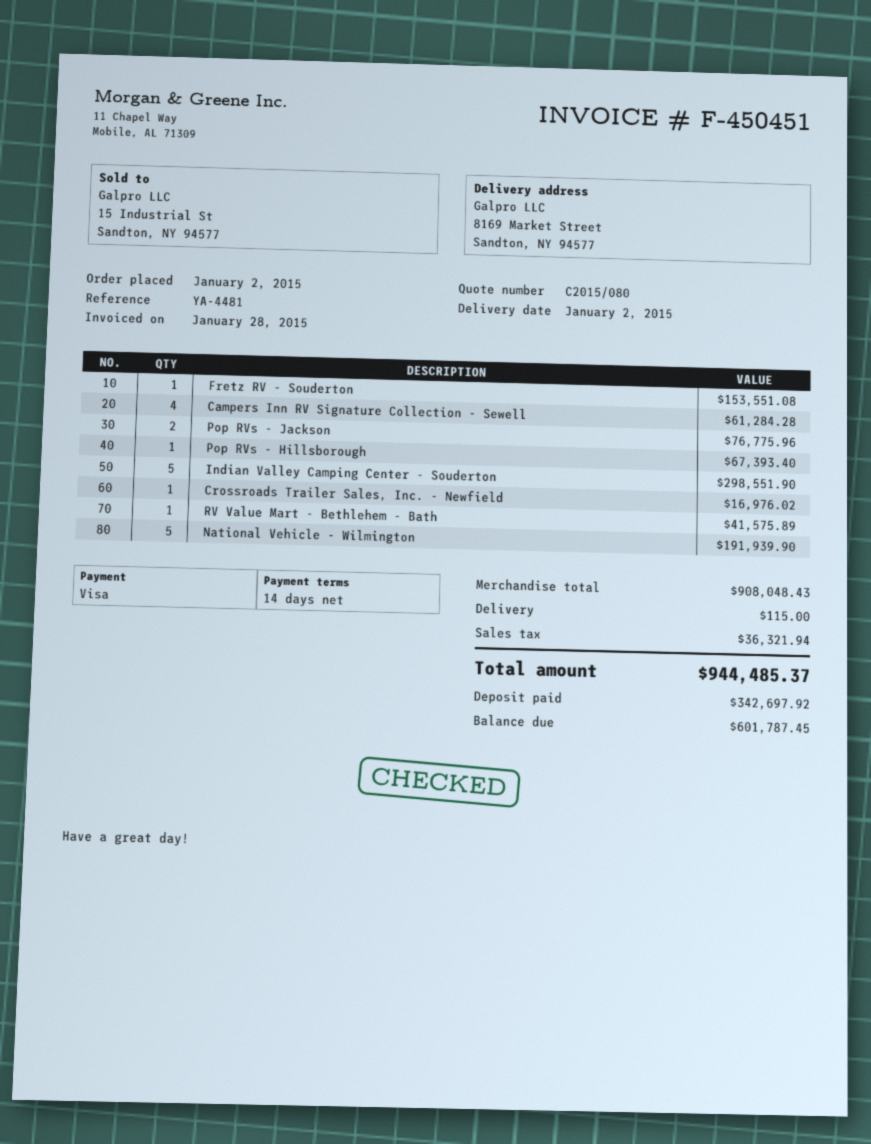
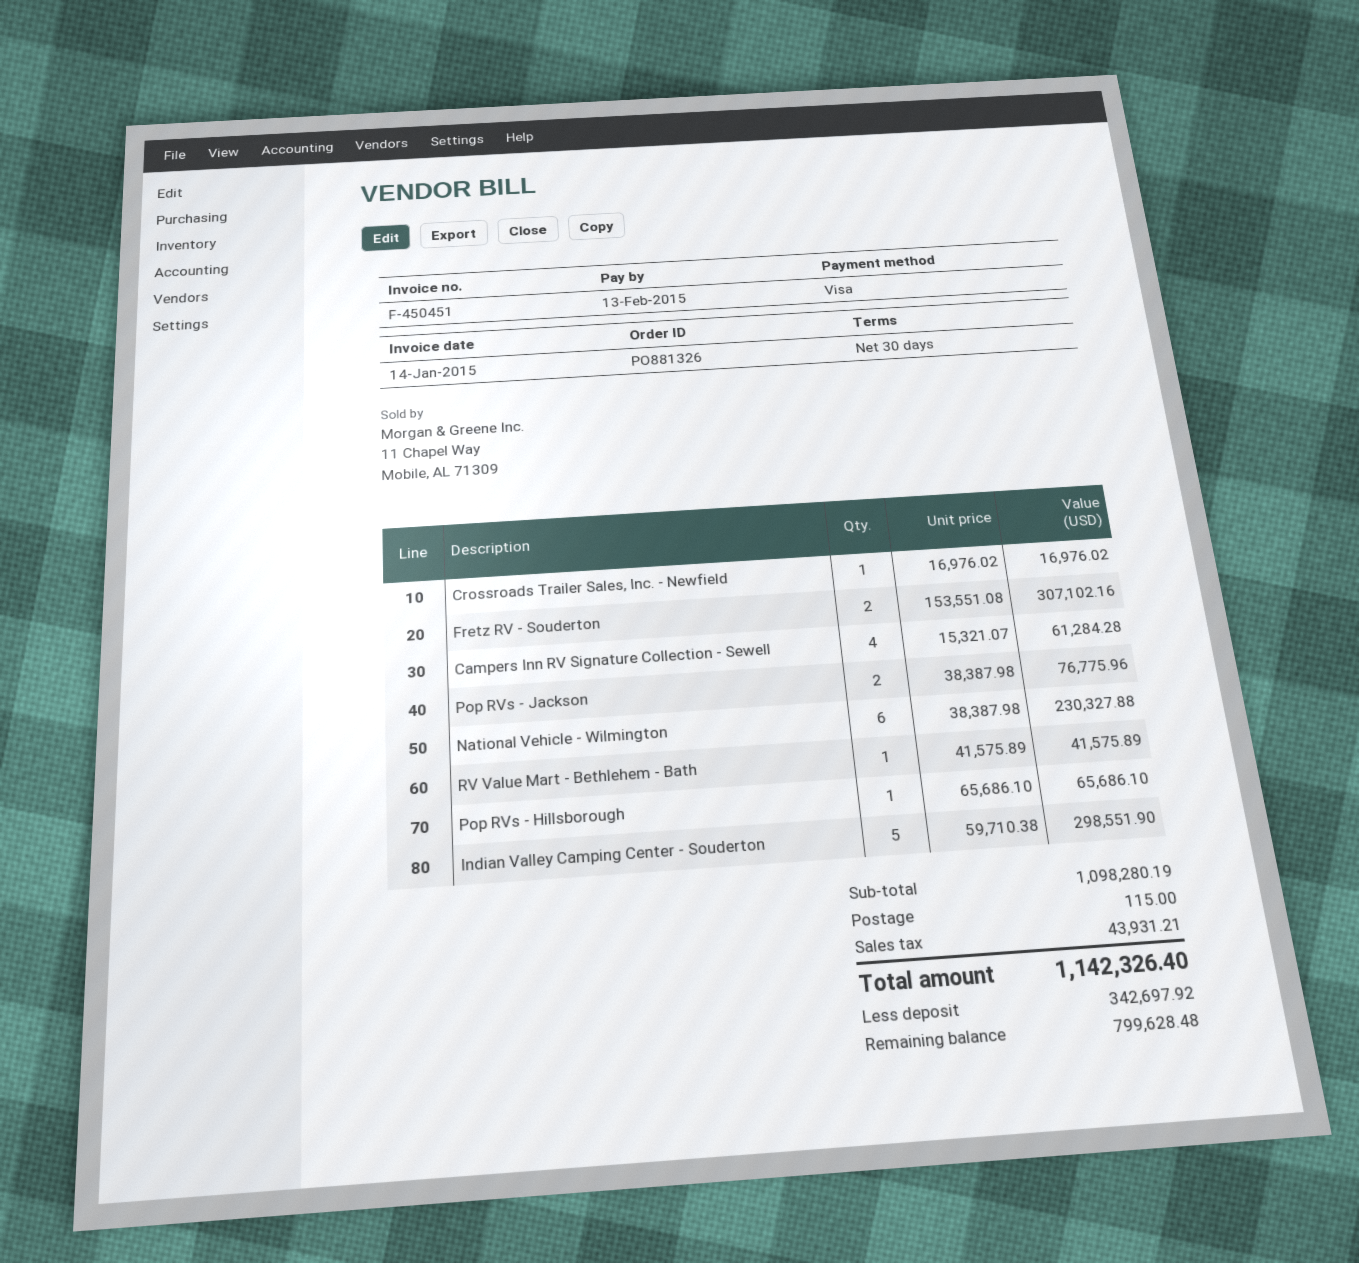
invoice date: 2015-01-28 -> 2015-01-14
payment terms: 14 days -> 30 days
Fretz RV - Souderton: 1 for 153551.08 -> 2 for 307102.16
Pop RVs - Hillsborough: 1 for 67393.40 -> 1 for 65686.10
National Vehicle - Wilmington: 5 for 191939.90 -> 6 for 230327.88
subtotal: 908048.43 -> 1098280.19
tax: 36321.94 -> 43931.21
total: 944485.37 -> 1142326.40
balance: 601787.45 -> 799628.48

